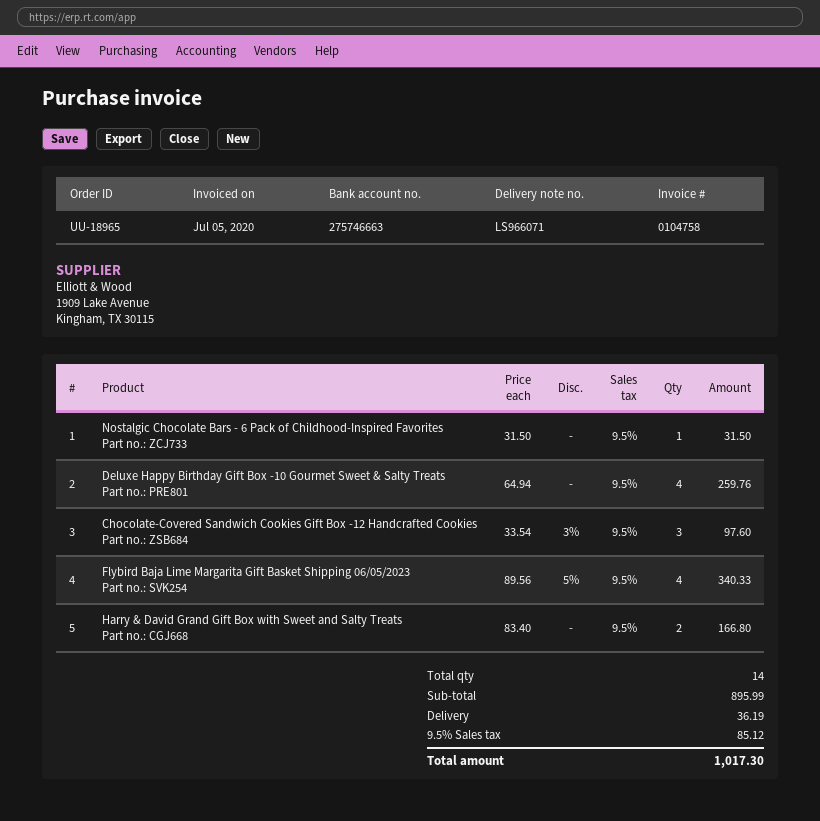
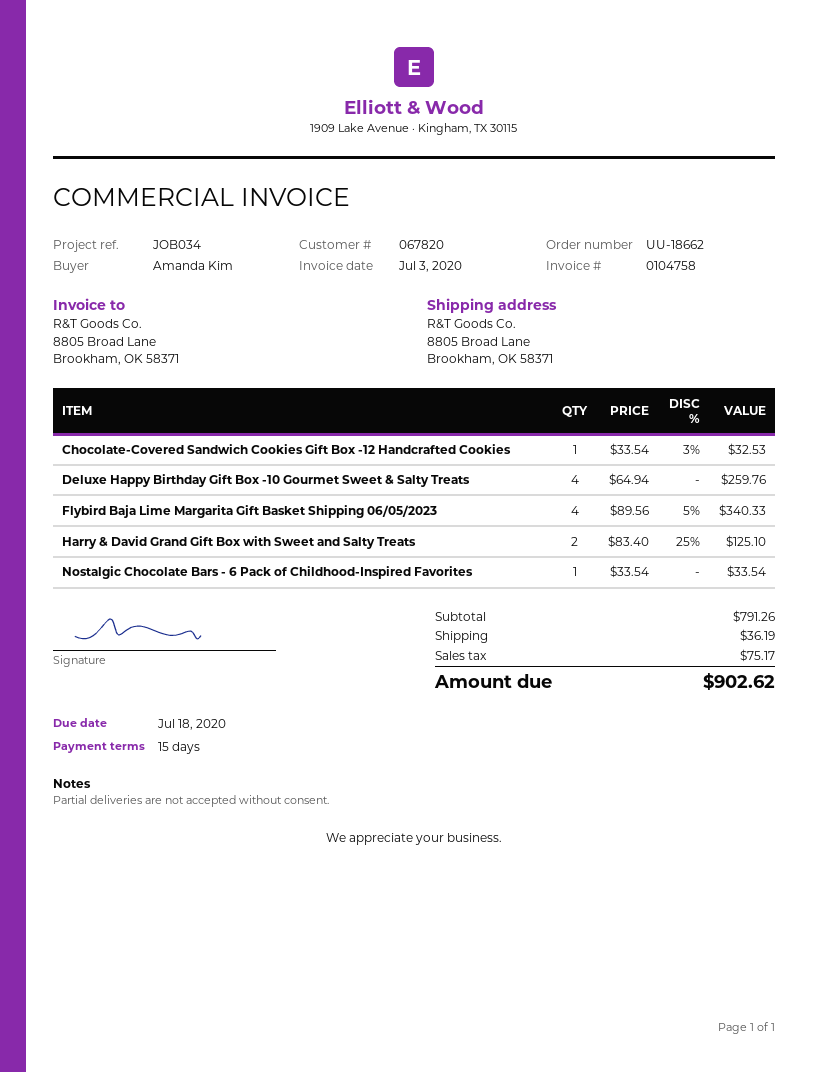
order number: UU-18965 -> UU-18662
invoice date: 2020-07-05 -> 2020-07-03
Nostalgic Chocolate Bars - 6 Pack of Childhood-Inspired Favorites: 1 x 31.50 = 31.50 -> 1 x 33.54 = 33.54
Chocolate-Covered Sandwich Cookies Gift Box -12 Handcrafted Cookies: 3 x 33.54 - 3% = 97.60 -> 1 x 33.54 - 3% = 32.53
Harry & David Grand Gift Box with Sweet and Salty Treats: 2 x 83.40 = 166.80 -> 2 x 83.40 - 25% = 125.10
subtotal: 895.99 -> 791.26
tax: 85.12 -> 75.17
total: 1017.30 -> 902.62

